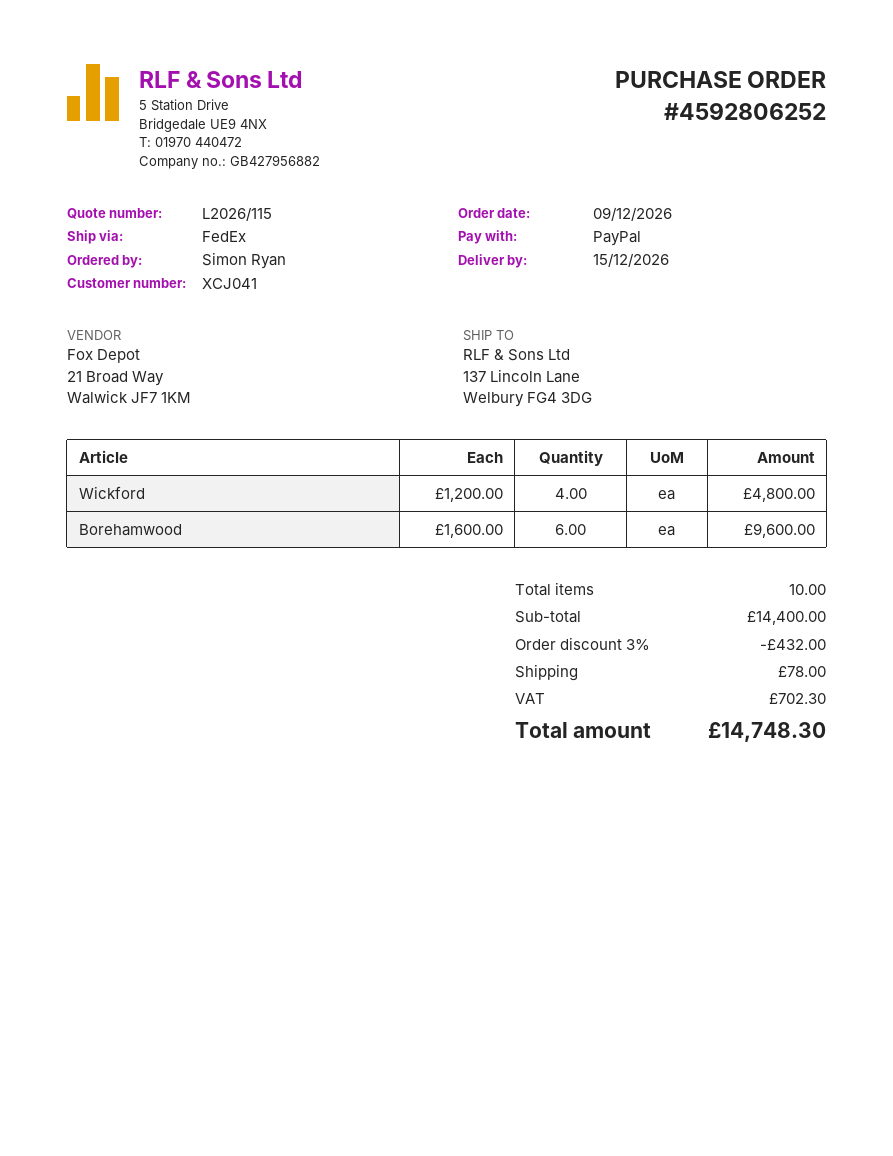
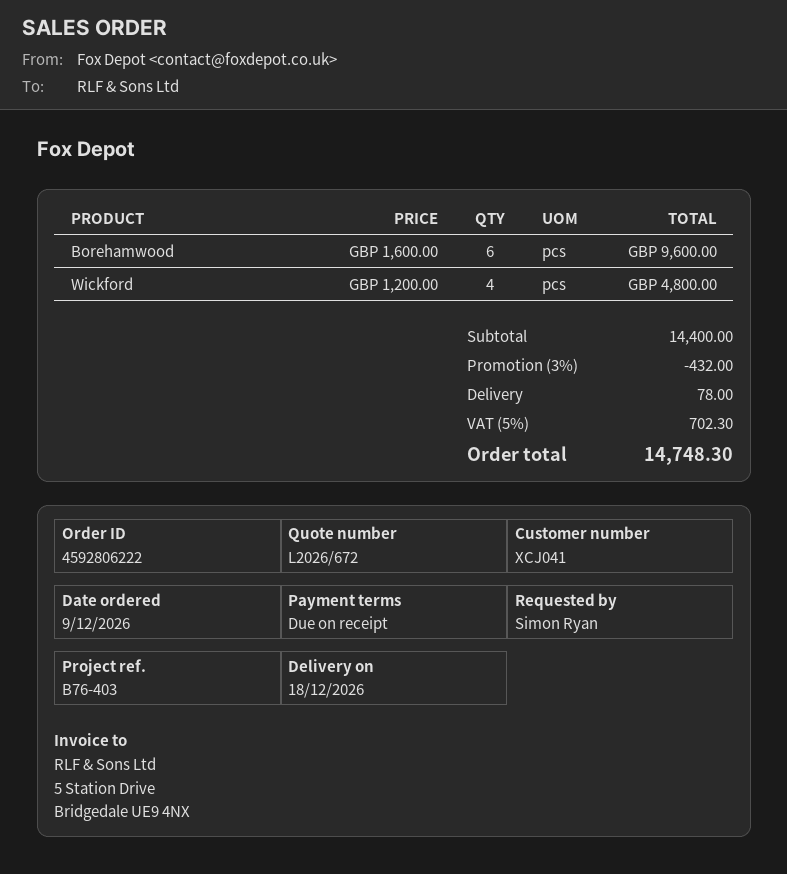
quote number: L2026/115 -> L2026/672
order number: 4592806252 -> 4592806222
delivery date: 2026-12-15 -> 2026-12-18

